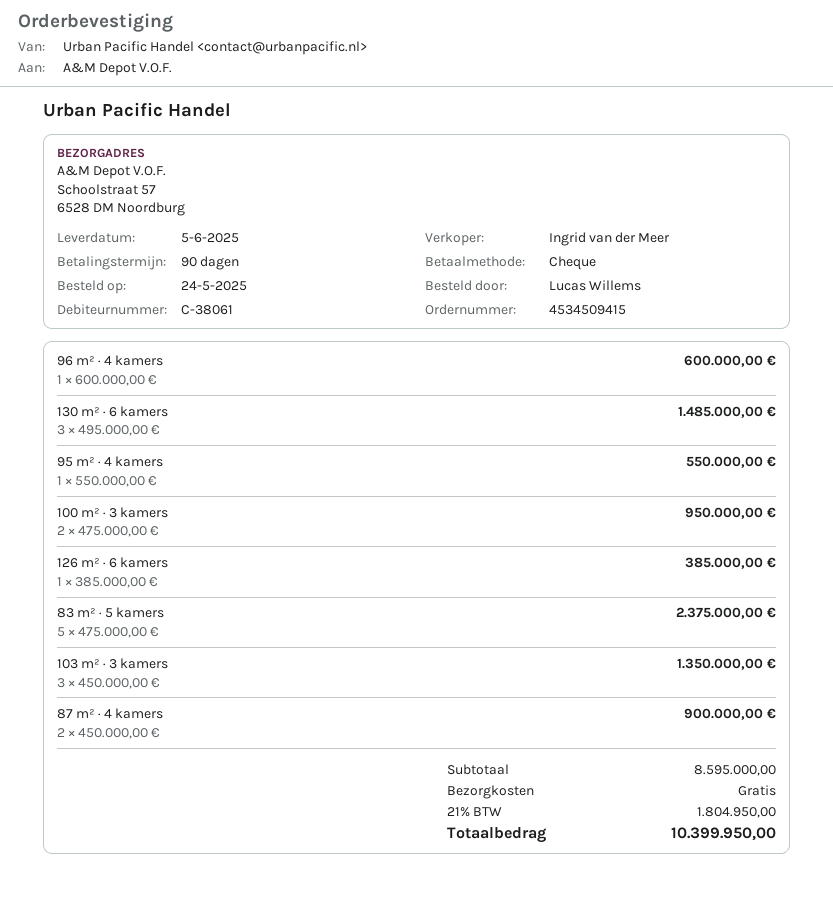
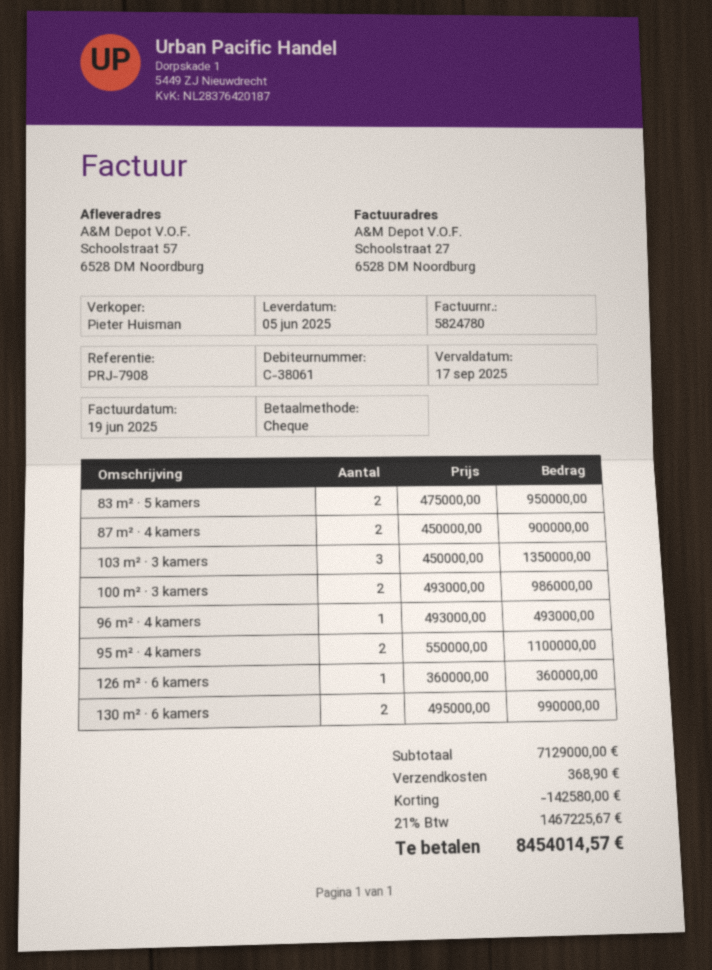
sales rep: Ingrid van der Meer -> Pieter Huisman
96 m² · 4 kamers: 1 x 600000.00 = 600000.00 -> 1 x 493000.00 = 493000.00
130 m² · 6 kamers: 3 x 495000.00 = 1485000.00 -> 2 x 495000.00 = 990000.00
95 m² · 4 kamers: 1 x 550000.00 = 550000.00 -> 2 x 550000.00 = 1100000.00
100 m² · 3 kamers: 2 x 475000.00 = 950000.00 -> 2 x 493000.00 = 986000.00
126 m² · 6 kamers: 1 x 385000.00 = 385000.00 -> 1 x 360000.00 = 360000.00
83 m² · 5 kamers: 5 x 475000.00 = 2375000.00 -> 2 x 475000.00 = 950000.00
subtotal: 8595000.00 -> 7129000.00
discount: none -> 142580.00
shipping: 0.00 -> 368.90
tax: 21% = 1804950.00 -> 21% = 1467225.67
total: 10399950.00 -> 8454014.57

